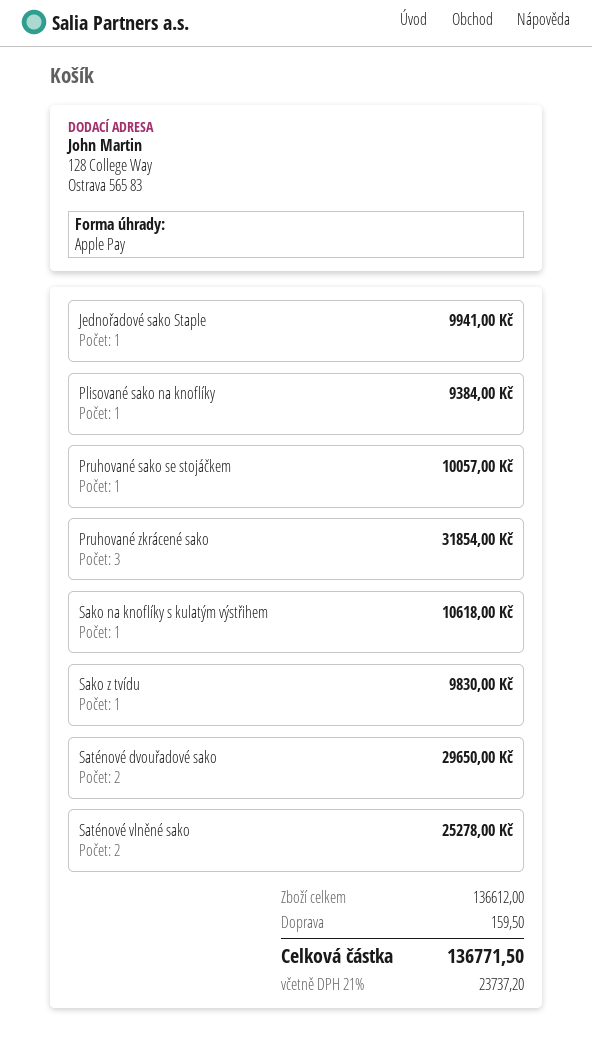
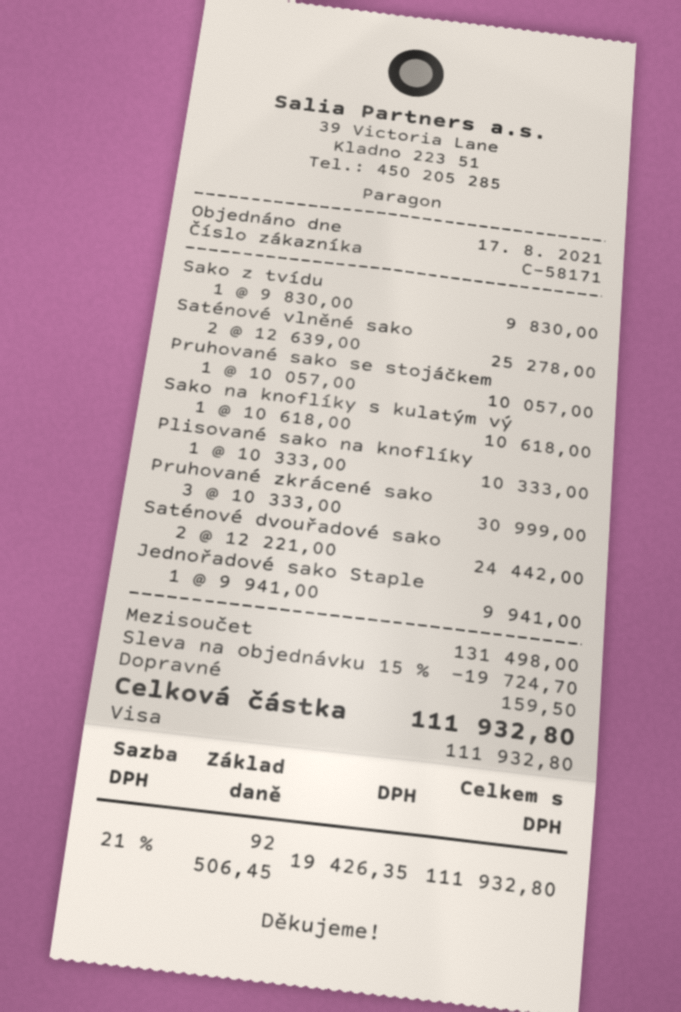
payment method: Apple Pay -> Visa
Plisované sako na knoflíky: 1 for 9384.00 -> 1 for 10333.00
Pruhované zkrácené sako: 3 for 31854.00 -> 3 for 30999.00
Saténové dvouřadové sako: 2 for 29650.00 -> 2 for 24442.00
subtotal: 136612.00 -> 131498.00
discount: none -> 15% = 19724.70
tax: 21% = 23737.20 -> 21% = 19426.35
total: 136771.50 -> 111932.80

